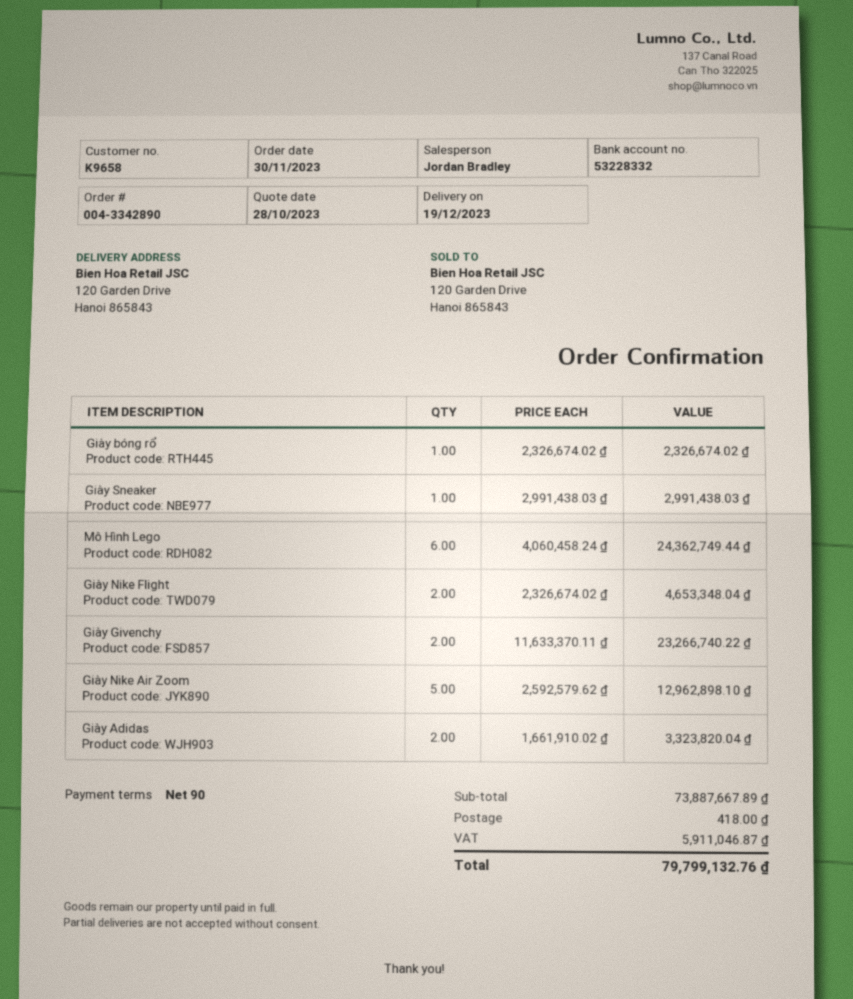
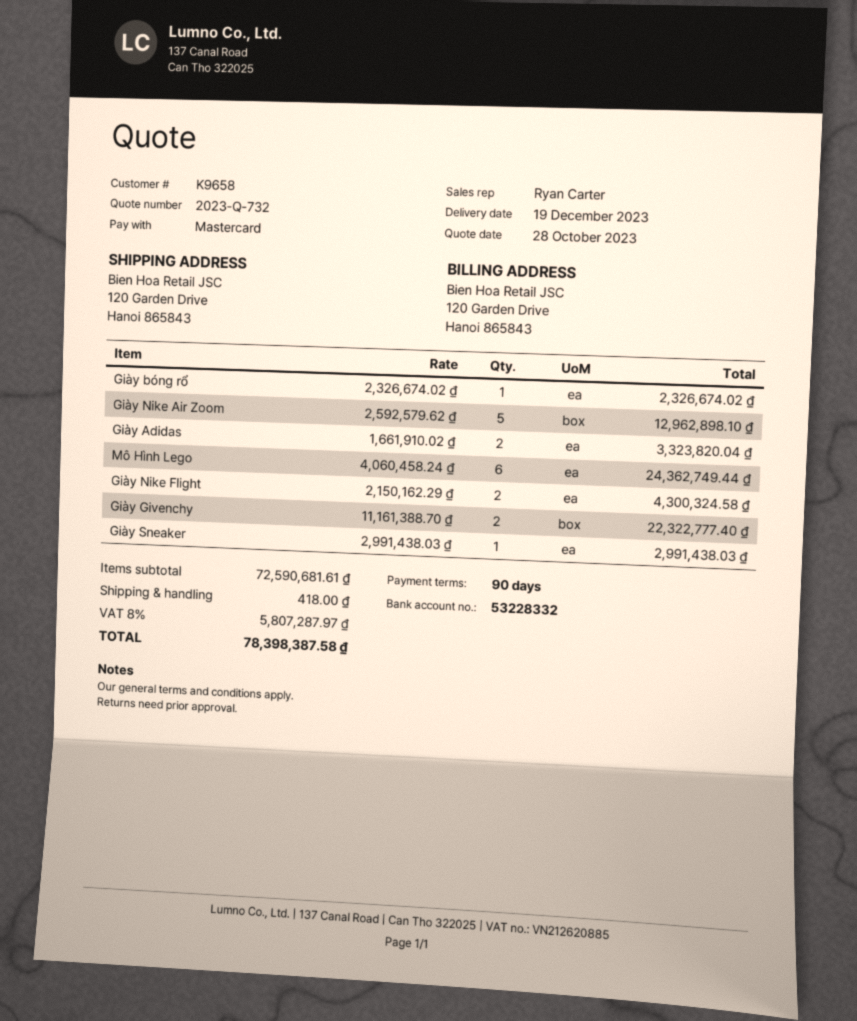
sales rep: Jordan Bradley -> Ryan Carter
Giày Nike Flight: 2 x 2326674.02 = 4653348.04 -> 2 x 2150162.29 = 4300324.58
Giày Givenchy: 2 x 11633370.11 = 23266740.22 -> 2 x 11161388.70 = 22322777.40
subtotal: 73887667.89 -> 72590681.61
tax: 5911046.87 -> 5807287.97
total: 79799132.76 -> 78398387.58

